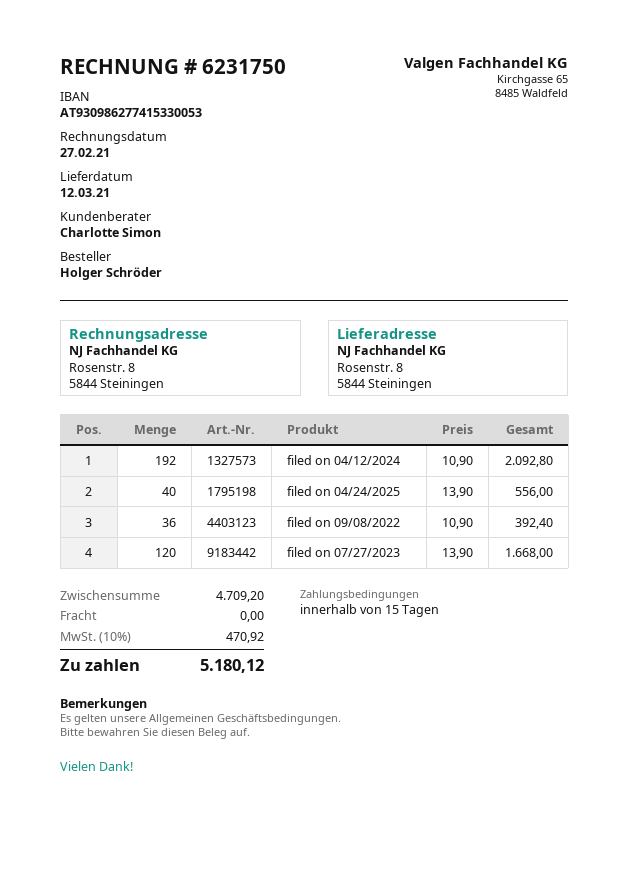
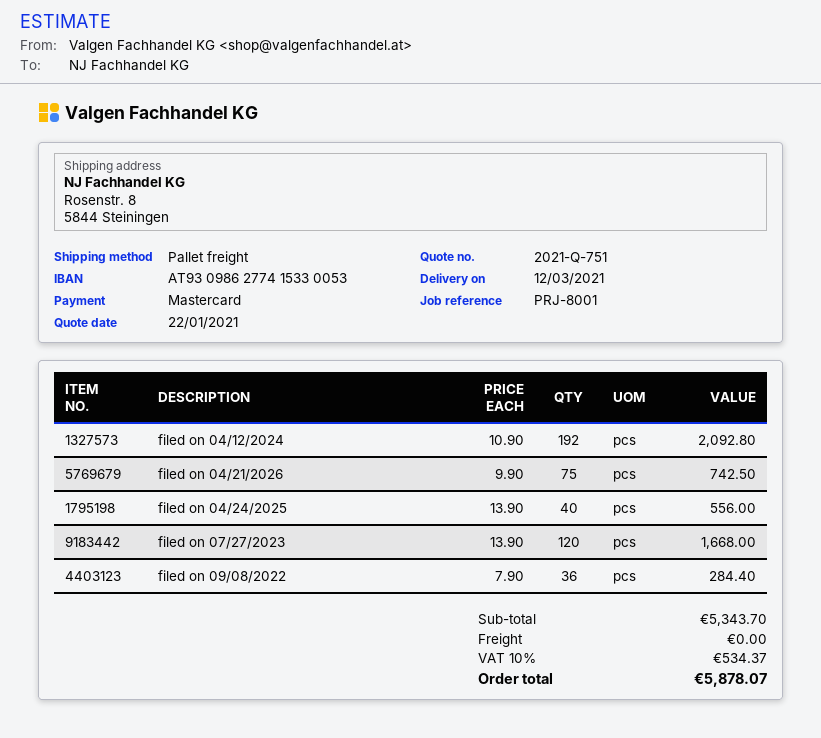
filed on 09/08/2022: 36 x 10.90 = 392.40 -> 36 x 7.90 = 284.40
filed on 04/21/2026: none -> 75 x 9.90 = 742.50
subtotal: 4709.20 -> 5343.70
tax: 10% = 470.92 -> 10% = 534.37
total: 5180.12 -> 5878.07

